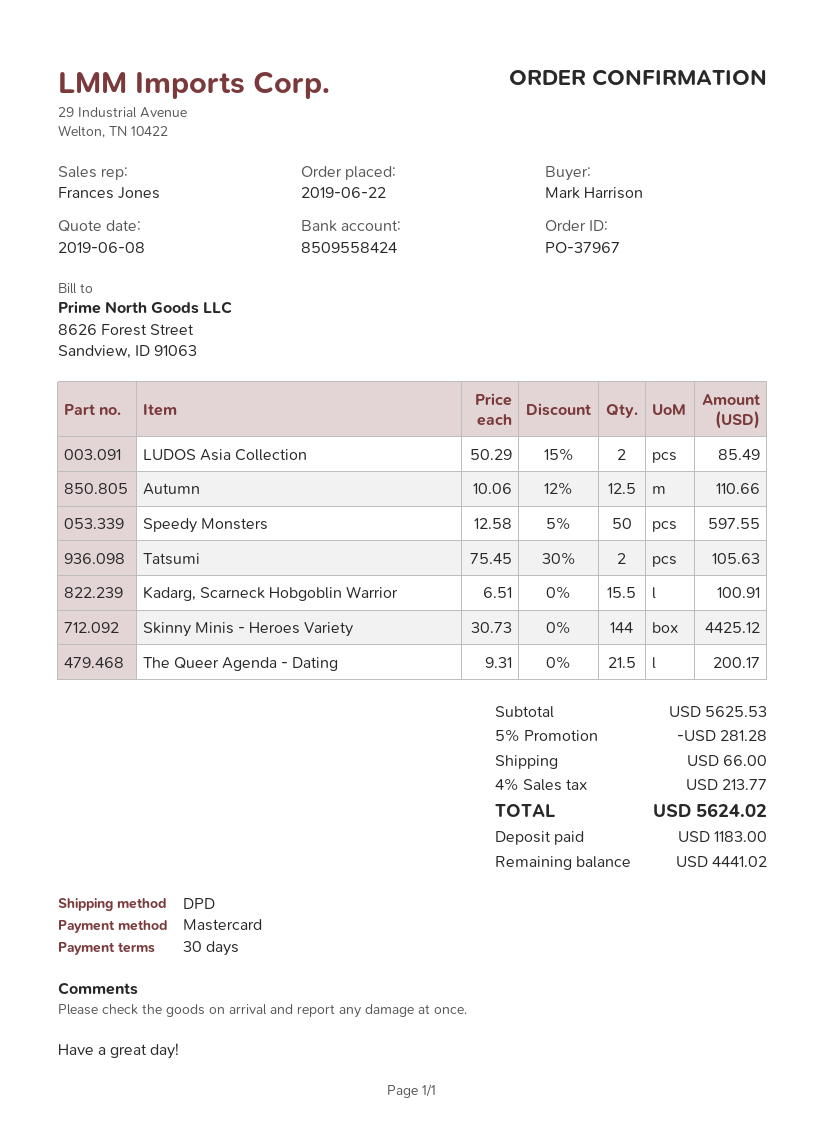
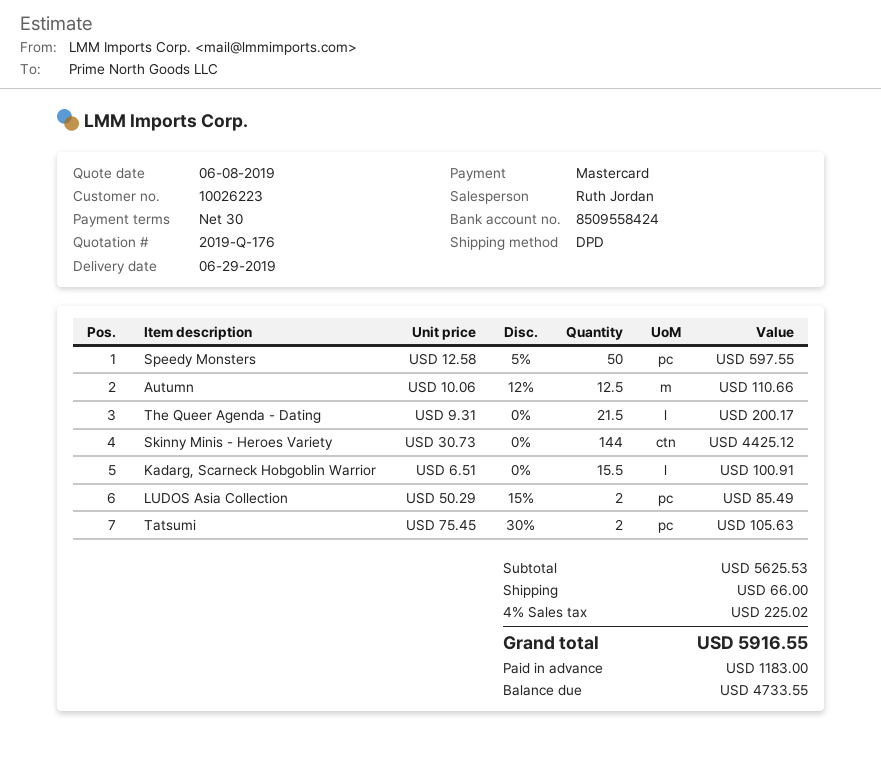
sales rep: Frances Jones -> Ruth Jordan
discount: 5% = 281.28 -> none
tax: 4% = 213.77 -> 4% = 225.02
total: 5624.02 -> 5916.55
balance: 4441.02 -> 4733.55

